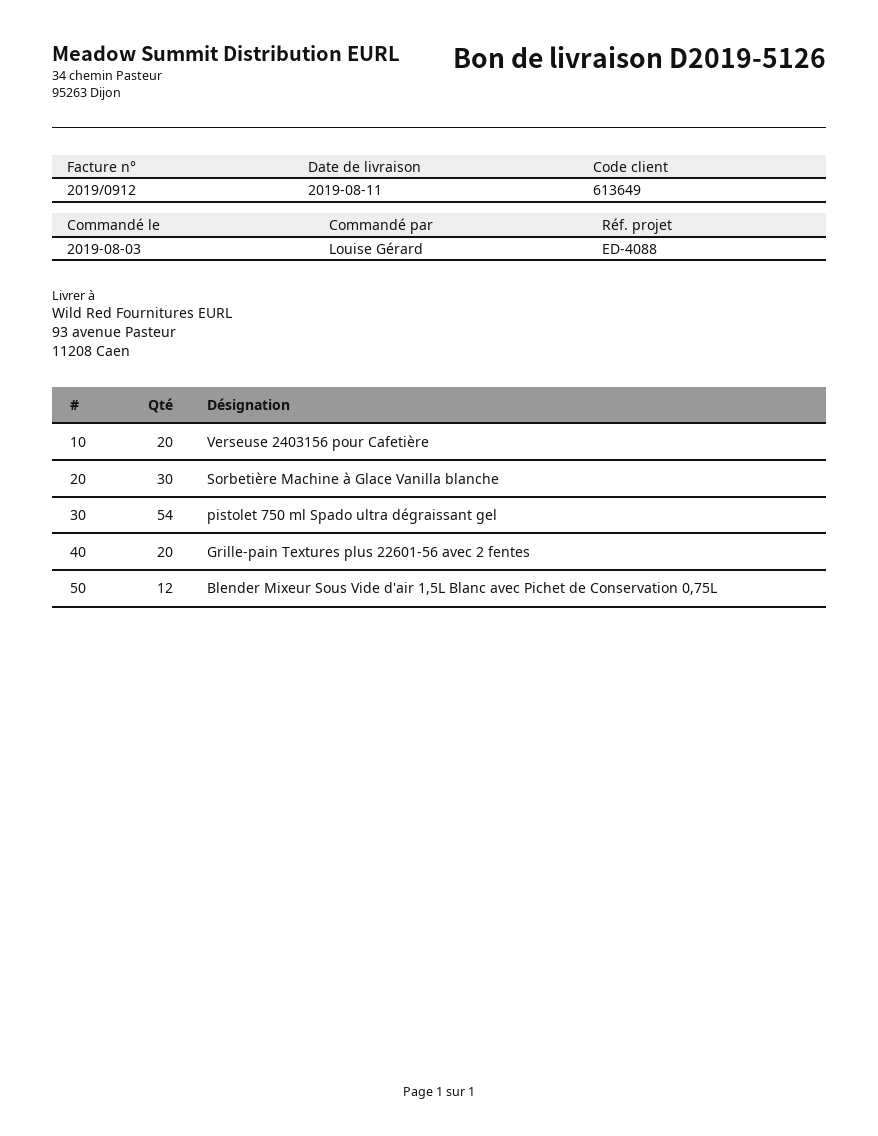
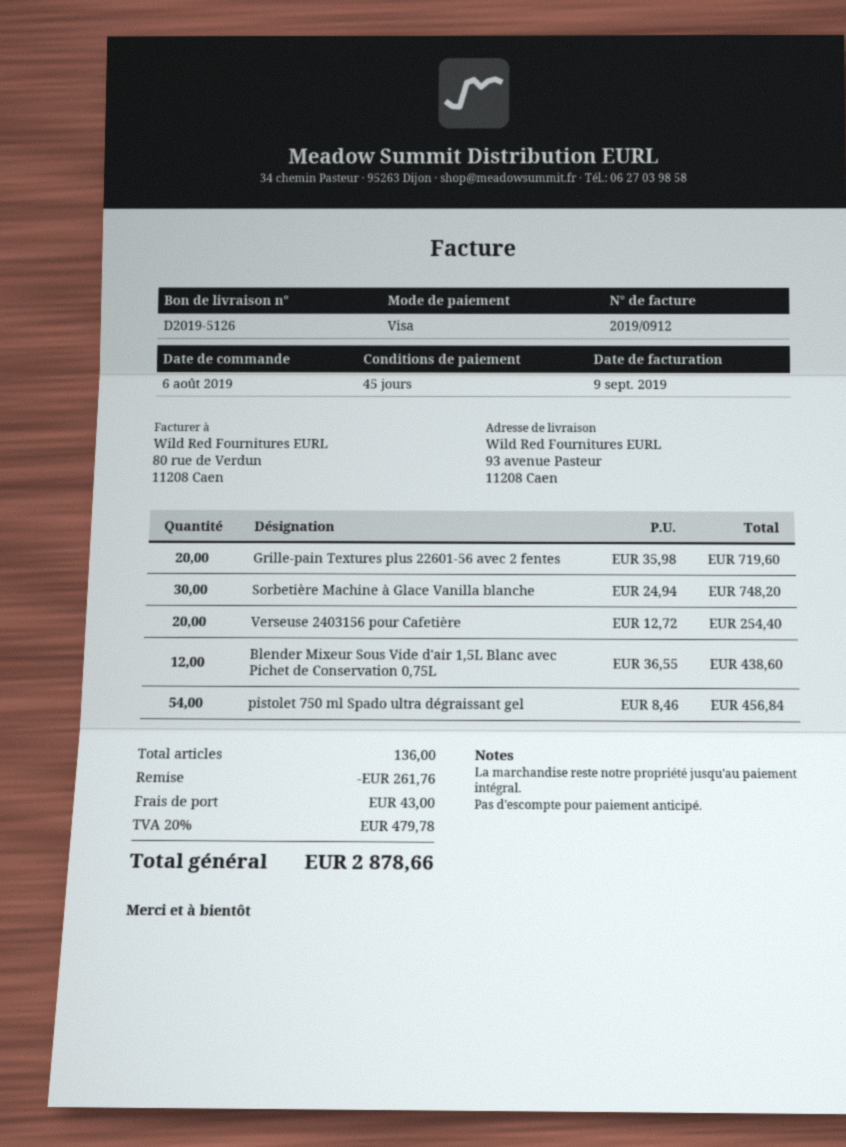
order date: 2019-08-03 -> 2019-08-06

